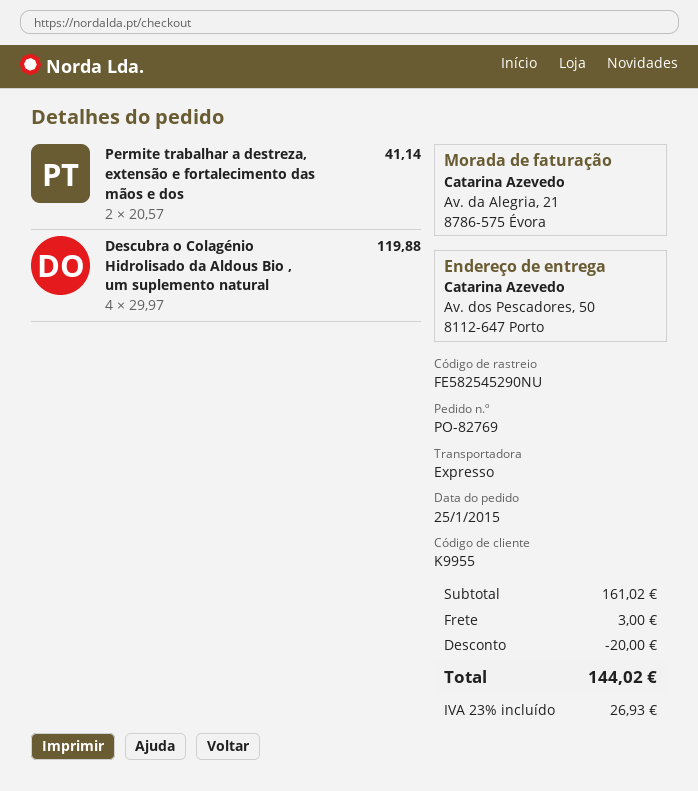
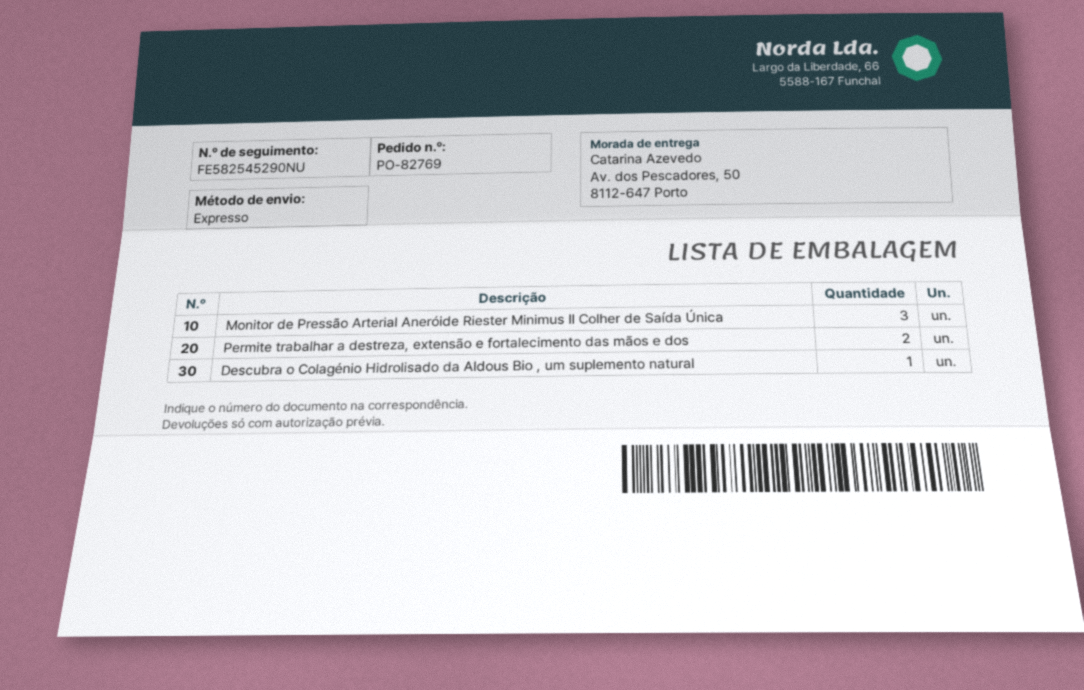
Descubra o Colagénio Hidrolisado da Aldous Bio , um suplemento natural: 4 -> 1
Monitor de Pressão Arterial Aneróide Riester Minimus II Colher de Saída Única: none -> 3

